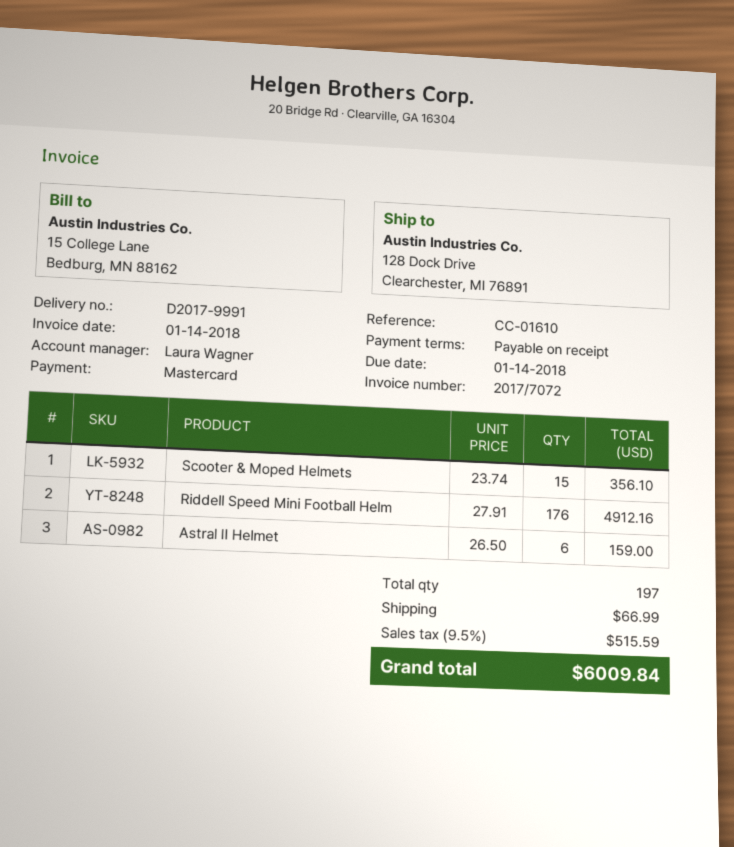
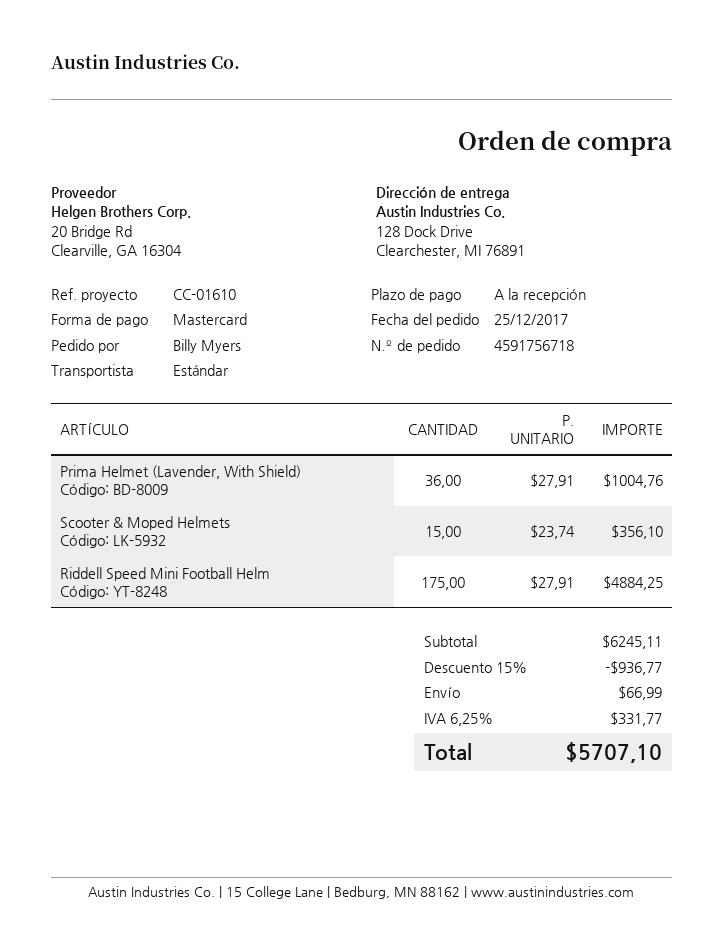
Riddell Speed Mini Football Helm: 176 x 27.91 = 4912.16 -> 175 x 27.91 = 4884.25
Astral II Helmet: 6 x 26.50 = 159.00 -> none
Prima Helmet (Lavender, With Shield): none -> 36 x 27.91 = 1004.76
discount: none -> 15% = 936.77
tax: 9.5% = 515.59 -> 6.25% = 331.77
total: 6009.84 -> 5707.10

